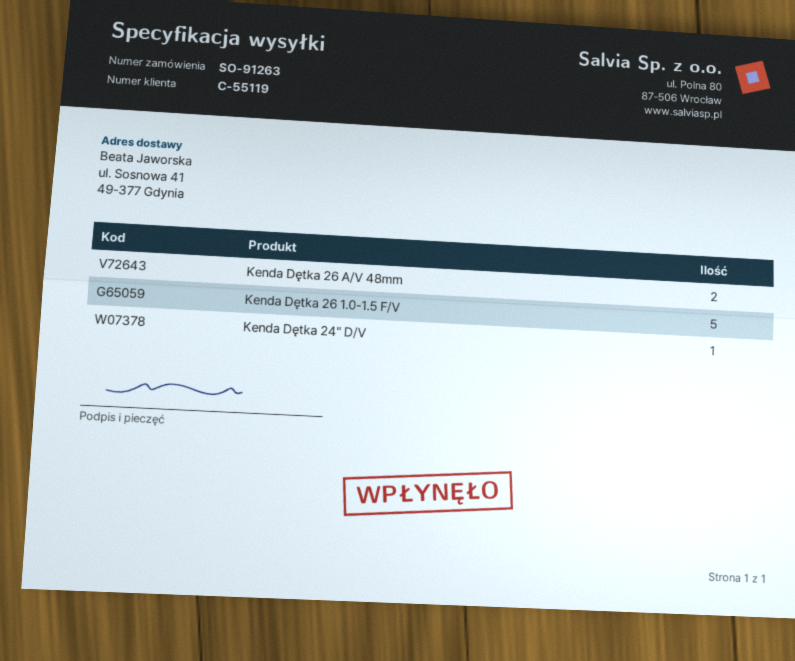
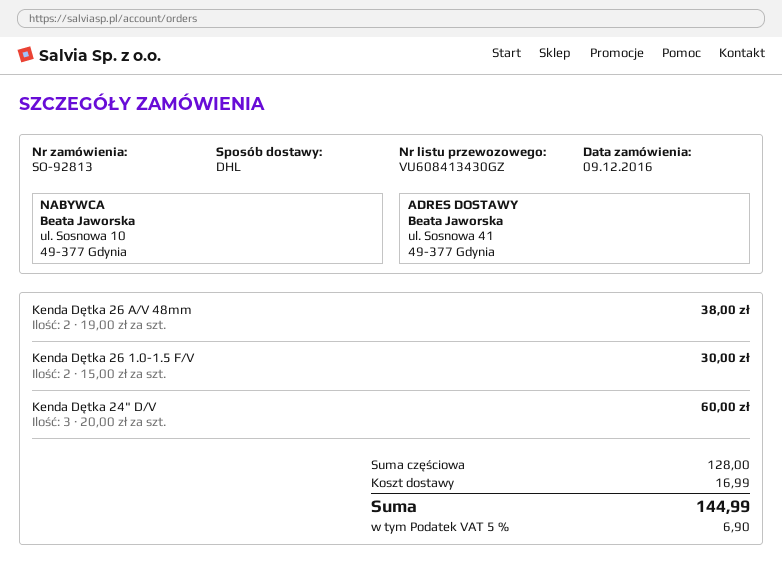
order number: SO-91263 -> SO-92813
Kenda Dętka 26 1.0-1.5 F/V: 5 -> 2
Kenda Dętka 24" D/V: 1 -> 3

